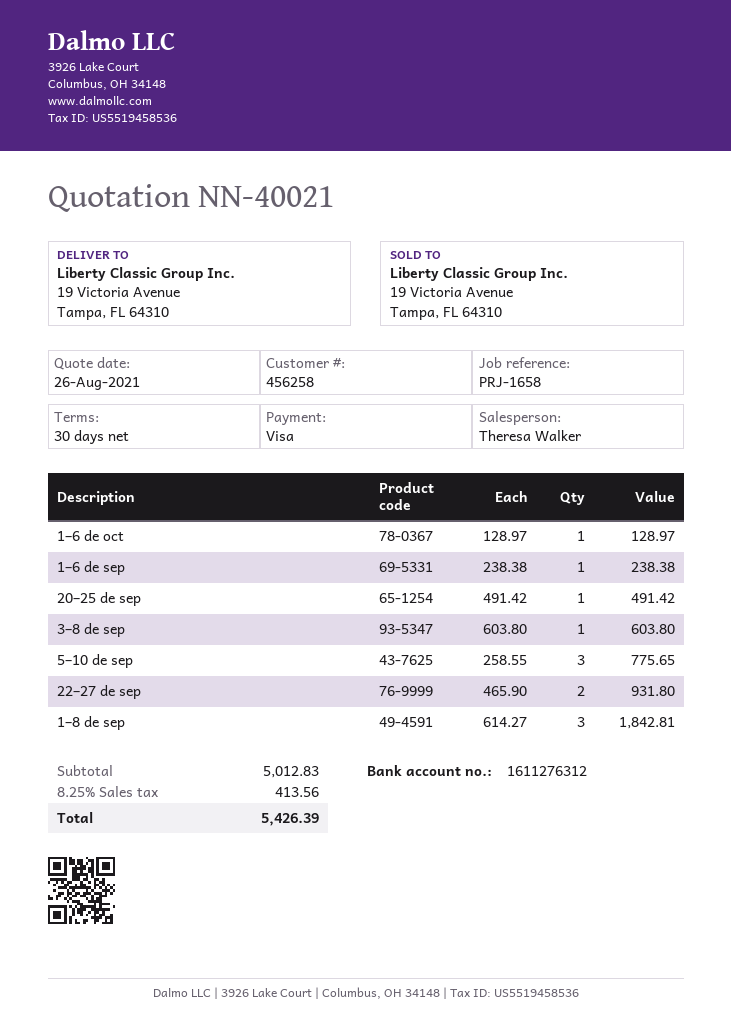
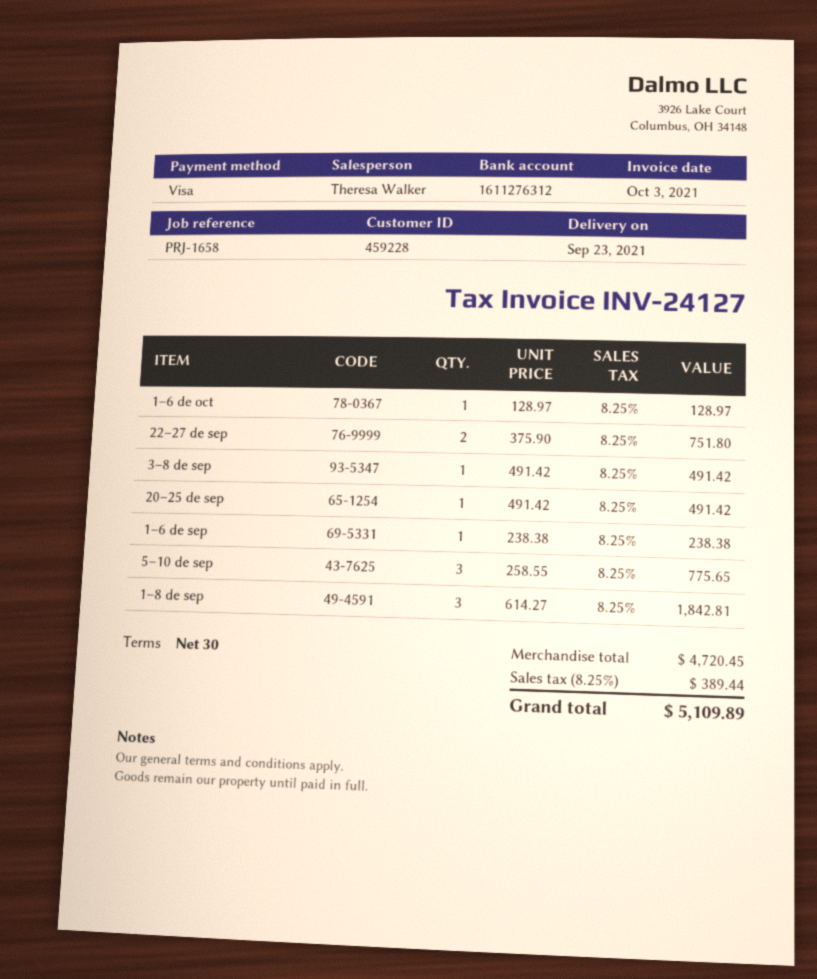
customer number: 456258 -> 459228
3–8 de sep: 1 x 603.80 = 603.80 -> 1 x 491.42 = 491.42
22–27 de sep: 2 x 465.90 = 931.80 -> 2 x 375.90 = 751.80
subtotal: 5012.83 -> 4720.45
tax: 8.25% = 413.56 -> 8.25% = 389.44
total: 5426.39 -> 5109.89

